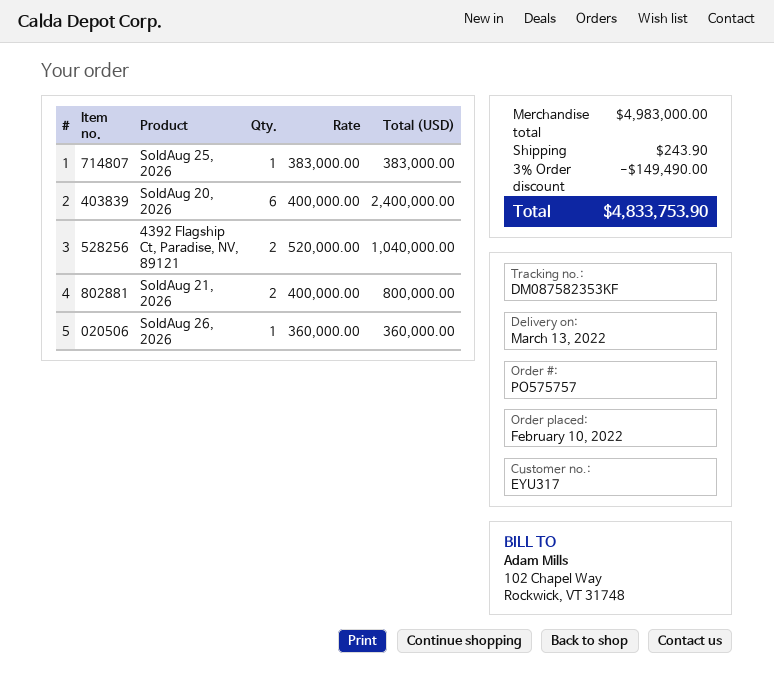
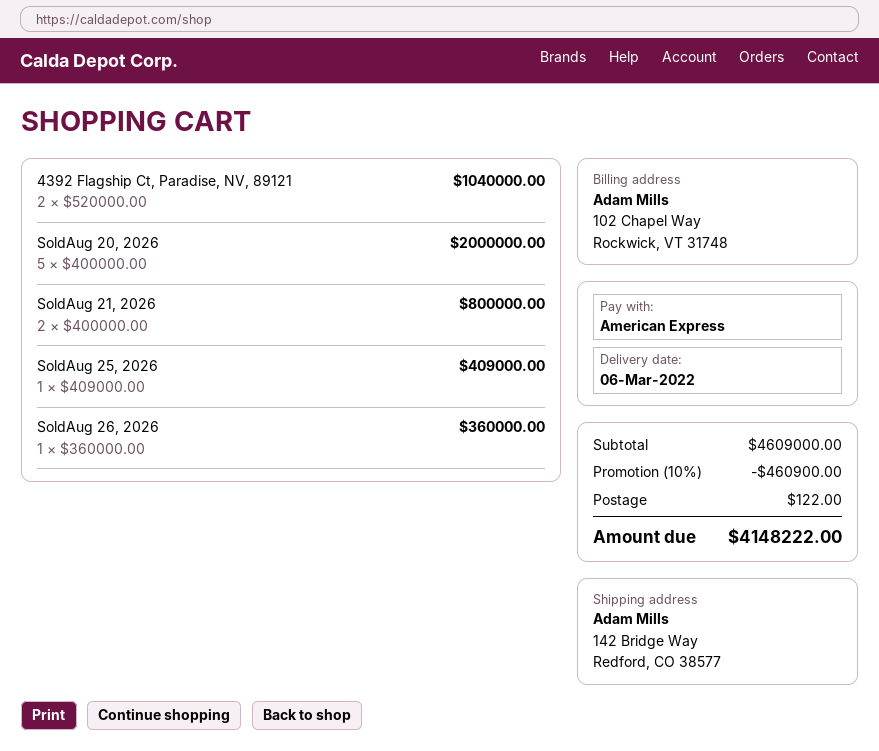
delivery date: 2022-03-13 -> 2022-03-06
SoldAug 25, 2026: 1 x 383000.00 = 383000.00 -> 1 x 409000.00 = 409000.00
SoldAug 20, 2026: 6 x 400000.00 = 2400000.00 -> 5 x 400000.00 = 2000000.00
subtotal: 4983000.00 -> 4609000.00
discount: 3% = 149490.00 -> 10% = 460900.00
shipping: 243.90 -> 122.00
total: 4833753.90 -> 4148222.00

